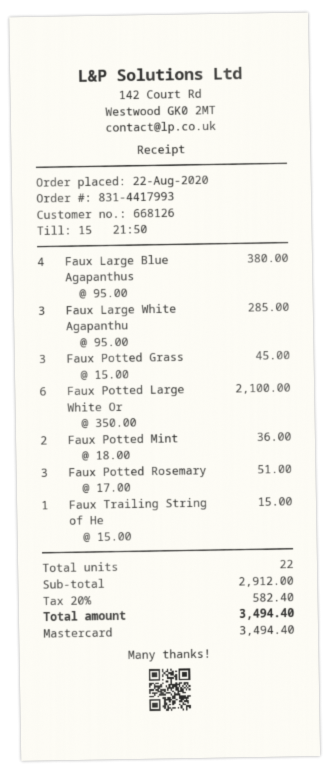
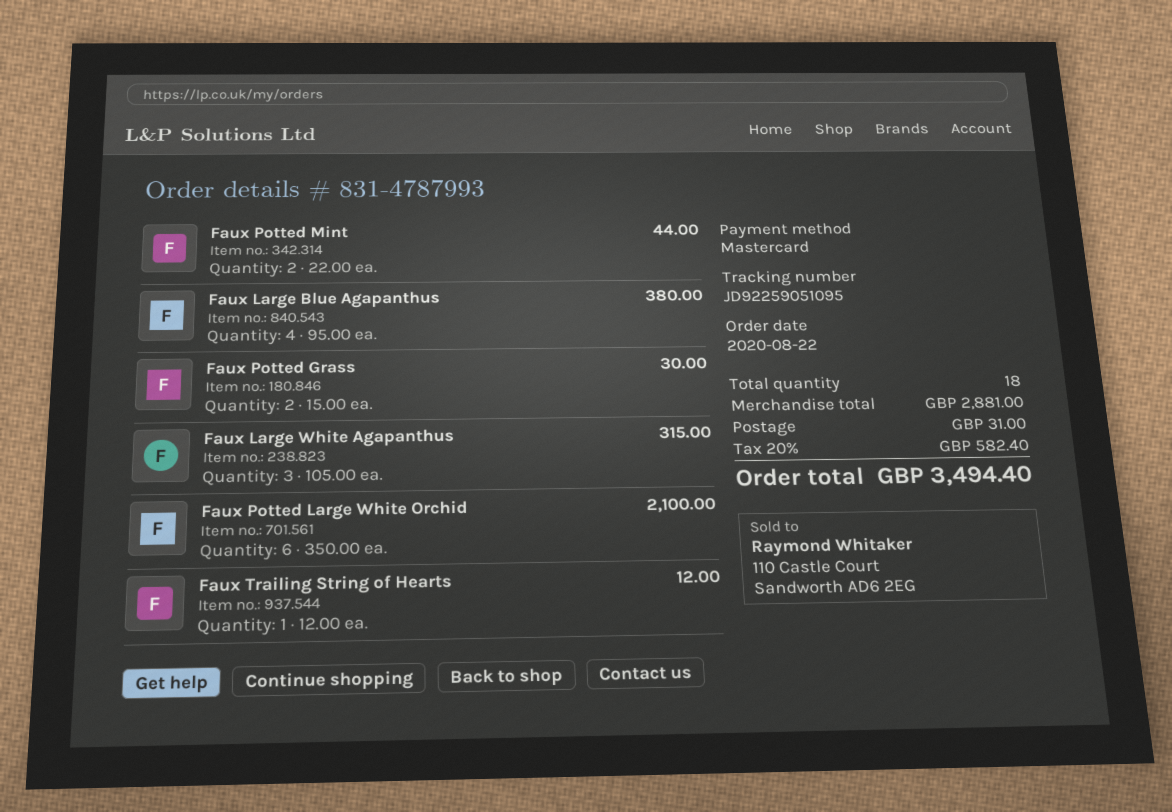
order number: 831-4417993 -> 831-4787993
Faux Large White Agapanthu: 3 x 95.00 = 285.00 -> 3 x 105.00 = 315.00
Faux Potted Grass: 3 x 15.00 = 45.00 -> 2 x 15.00 = 30.00
Faux Potted Mint: 2 x 18.00 = 36.00 -> 2 x 22.00 = 44.00
Faux Potted Rosemary: 3 x 17.00 = 51.00 -> none
Faux Trailing String of He: 1 x 15.00 = 15.00 -> 1 x 12.00 = 12.00
total quantity: 22 -> 18
subtotal: 2912.00 -> 2881.00
shipping: none -> 31.00

